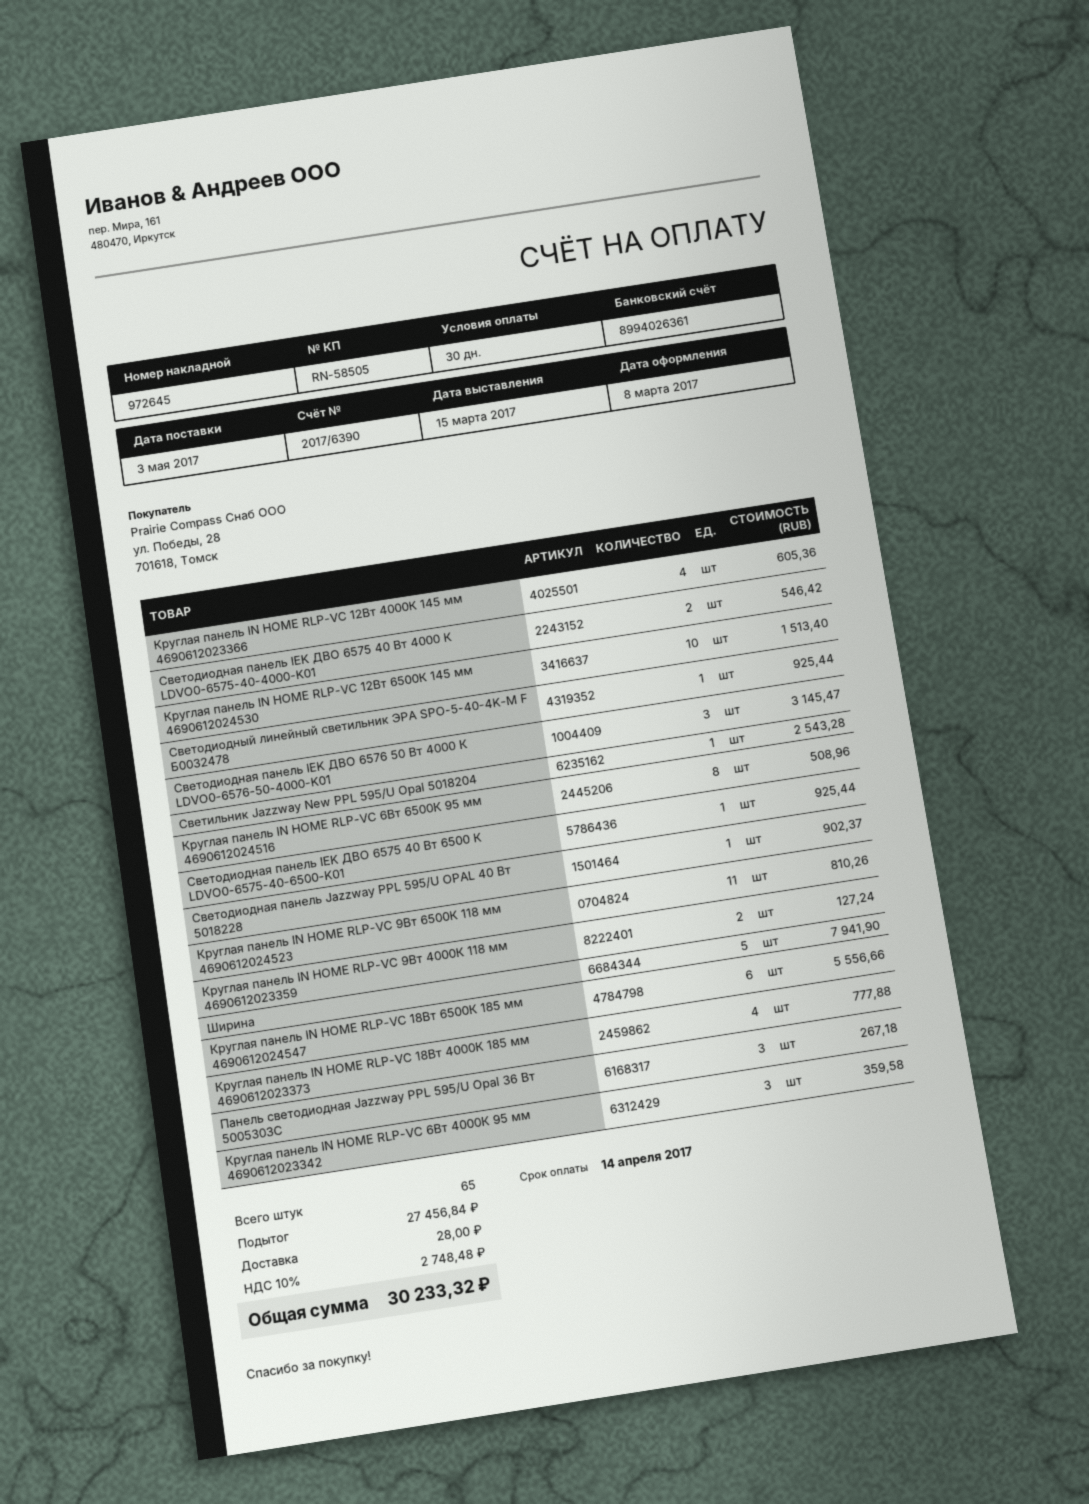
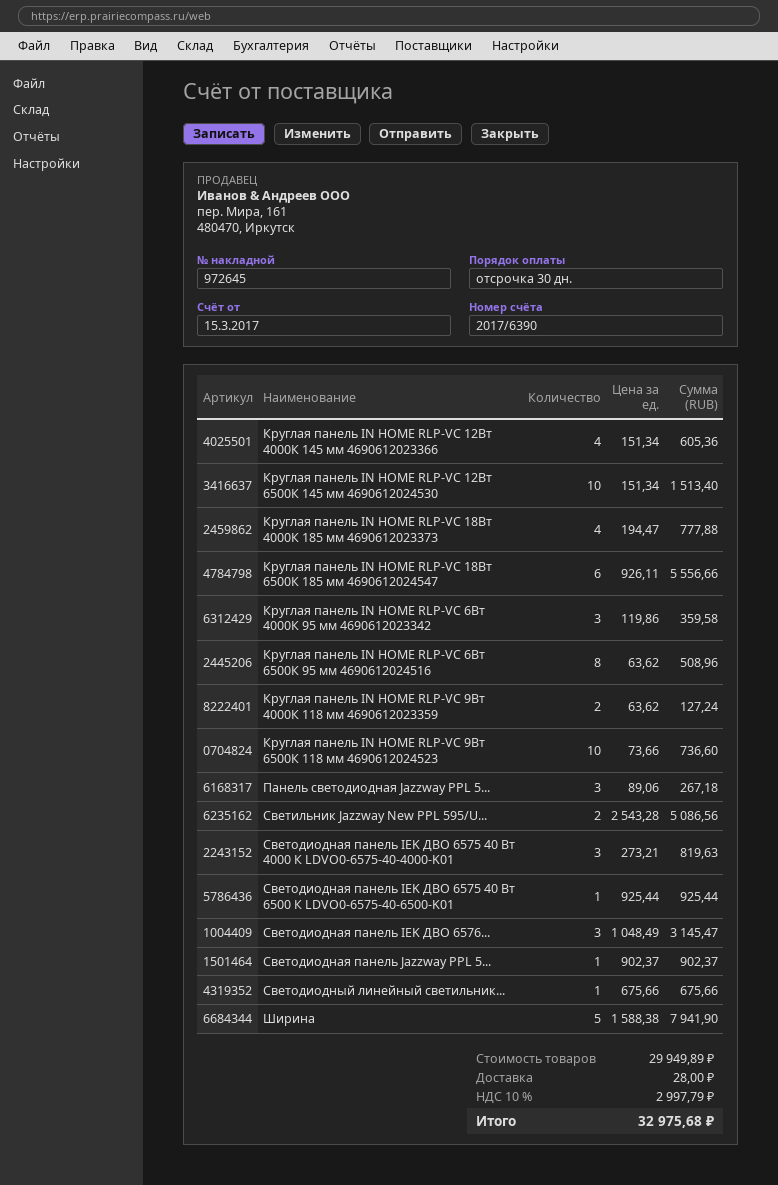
Светодиодная панель IEK ДВО 6575 40 Вт 4000 К LDVO0-6575-40-4000-K01: 2 for 546.42 -> 3 for 819.63
Светодиодный линейный светильник ЭРА SPO-5-40-4K-M F Б0032478: 1 for 925.44 -> 1 for 675.66
Светильник Jazzway New PPL 595/U Opal 5018204: 1 for 2543.28 -> 2 for 5086.56
Круглая панель IN HOME RLP-VC 9Вт 6500К 118 мм 4690612024523: 11 for 810.26 -> 10 for 736.60
subtotal: 27456.84 -> 29949.89
tax: 10% = 2748.48 -> 10% = 2997.79
total: 30233.32 -> 32975.68

